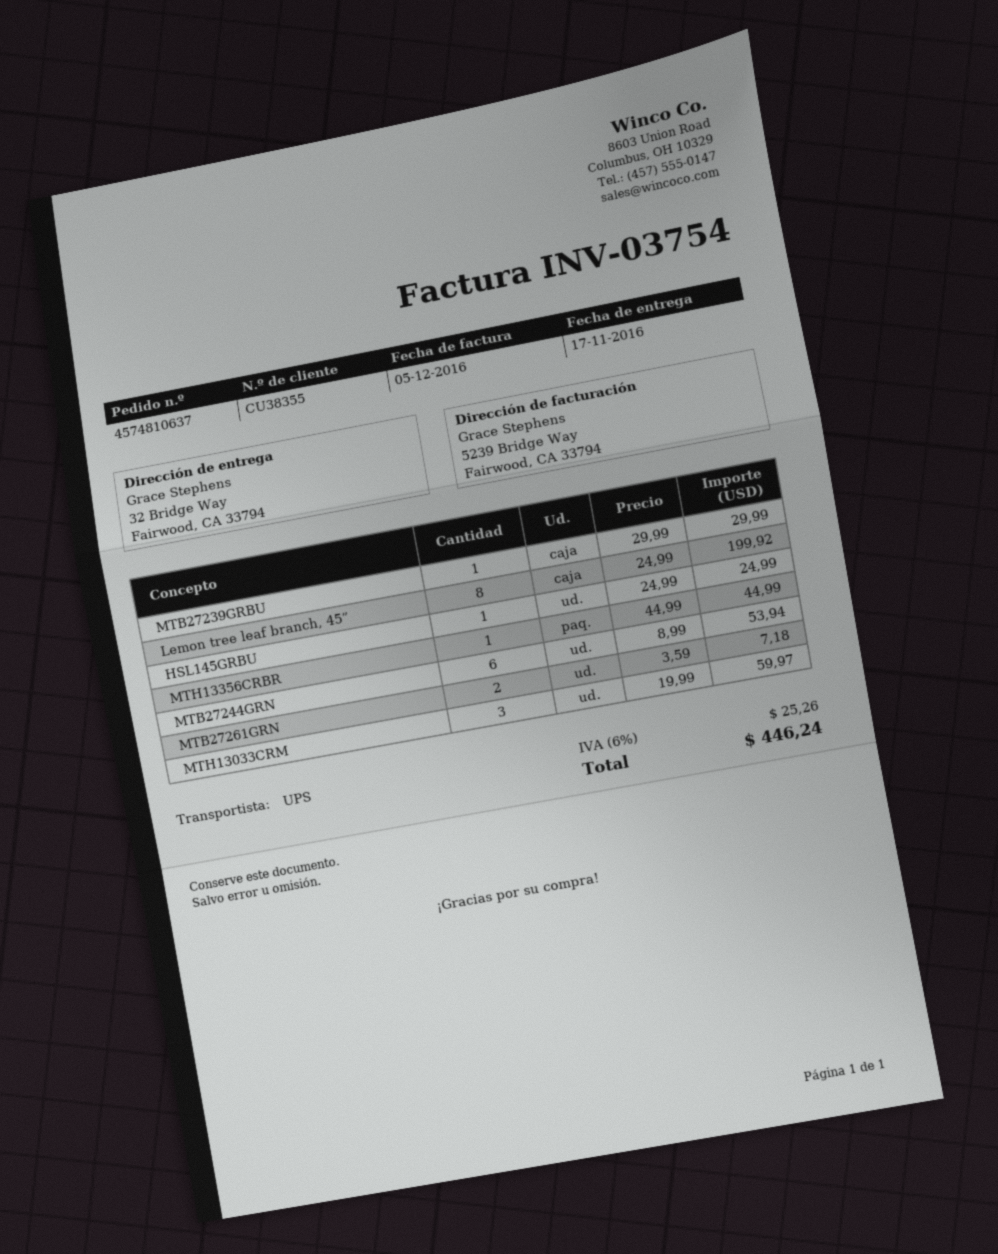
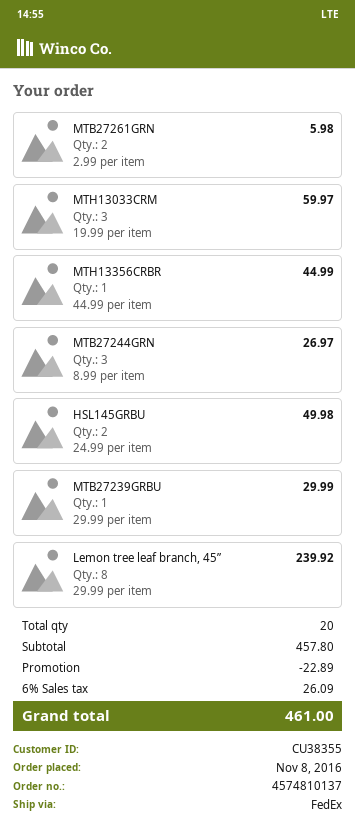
order number: 4574810637 -> 4574810137
shipping method: UPS -> FedEx
Lemon tree leaf branch, 45”: 8 x 24.99 = 199.92 -> 8 x 29.99 = 239.92
HSL145GRBU: 1 x 24.99 = 24.99 -> 2 x 24.99 = 49.98
MTB27244GRN: 6 x 8.99 = 53.94 -> 3 x 8.99 = 26.97
MTB27261GRN: 2 x 3.59 = 7.18 -> 2 x 2.99 = 5.98
discount: none -> 22.89
tax: 6% = 25.26 -> 6% = 26.09
total: 446.24 -> 461.00

